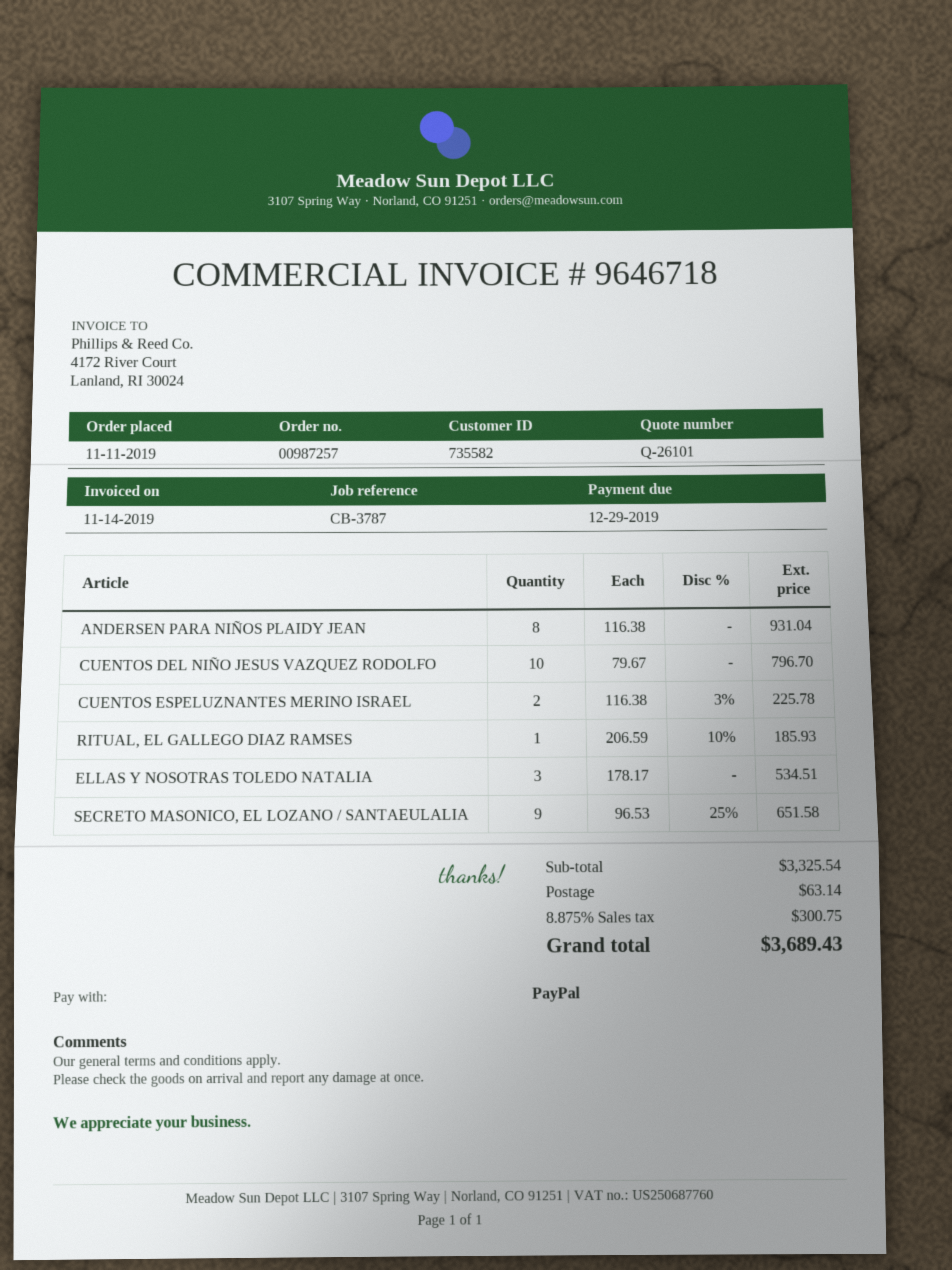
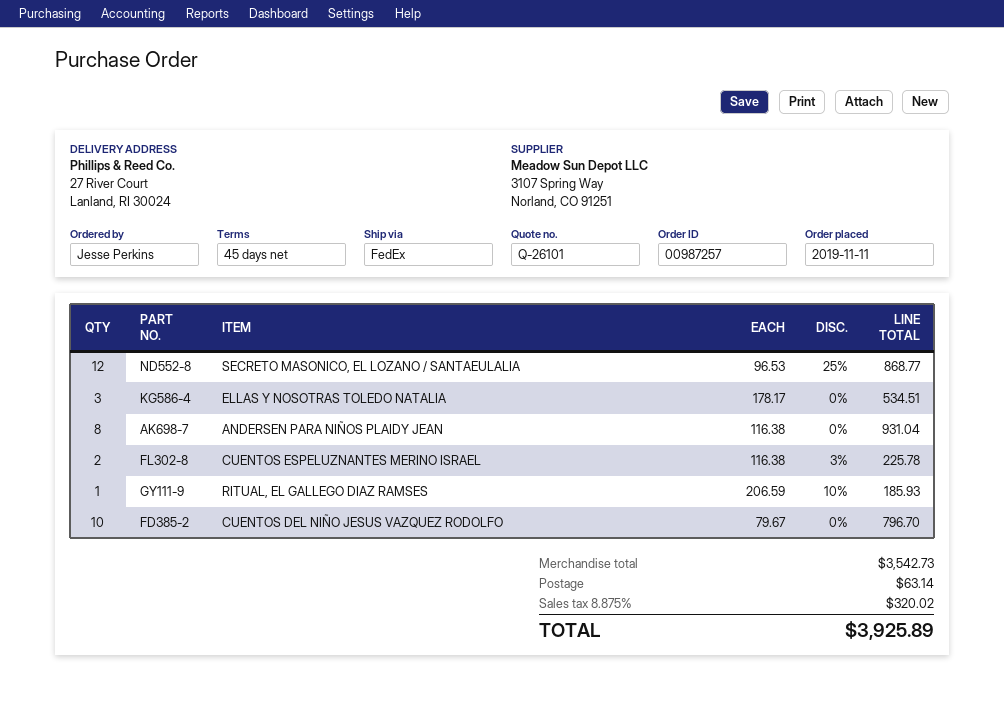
SECRETO MASONICO, EL LOZANO / SANTAEULALIA: 9 x 96.53 - 25% = 651.58 -> 12 x 96.53 - 25% = 868.77
subtotal: 3325.54 -> 3542.73
tax: 8.875% = 300.75 -> 8.875% = 320.02
total: 3689.43 -> 3925.89

